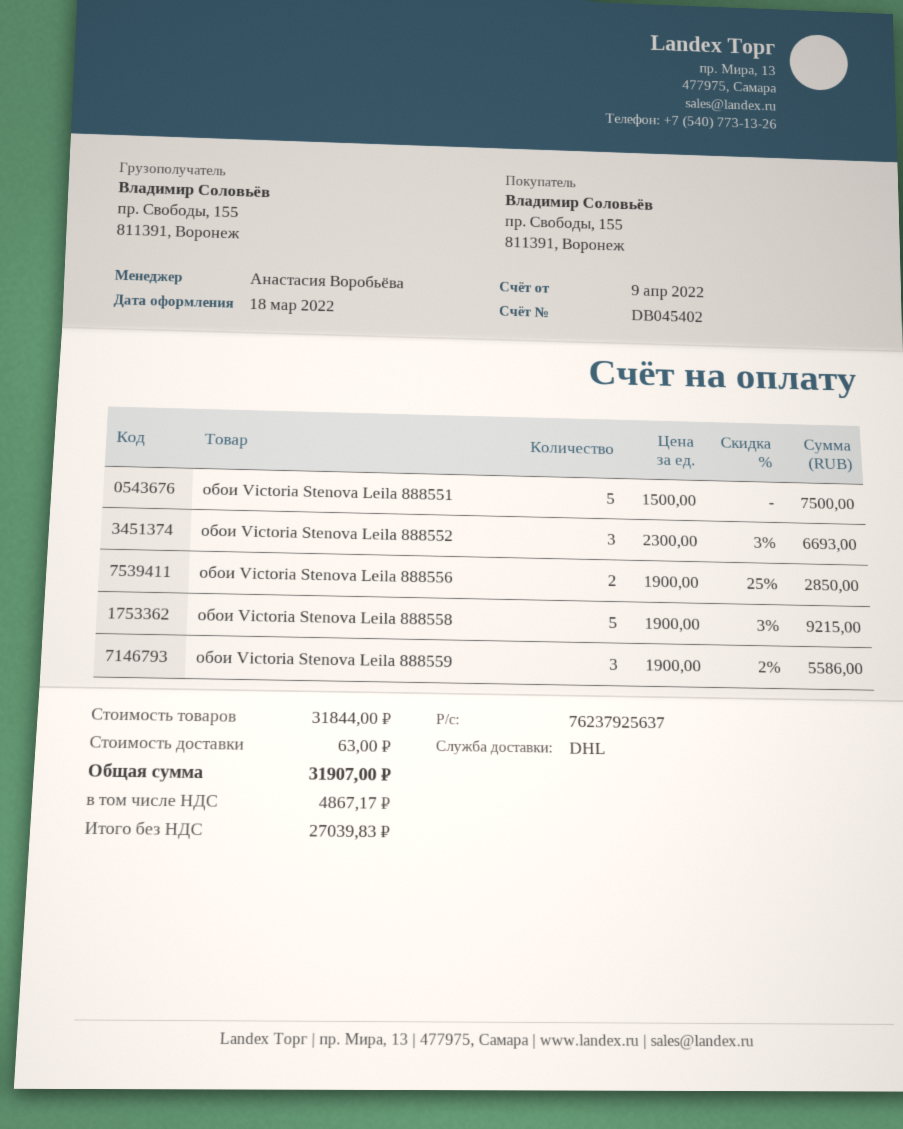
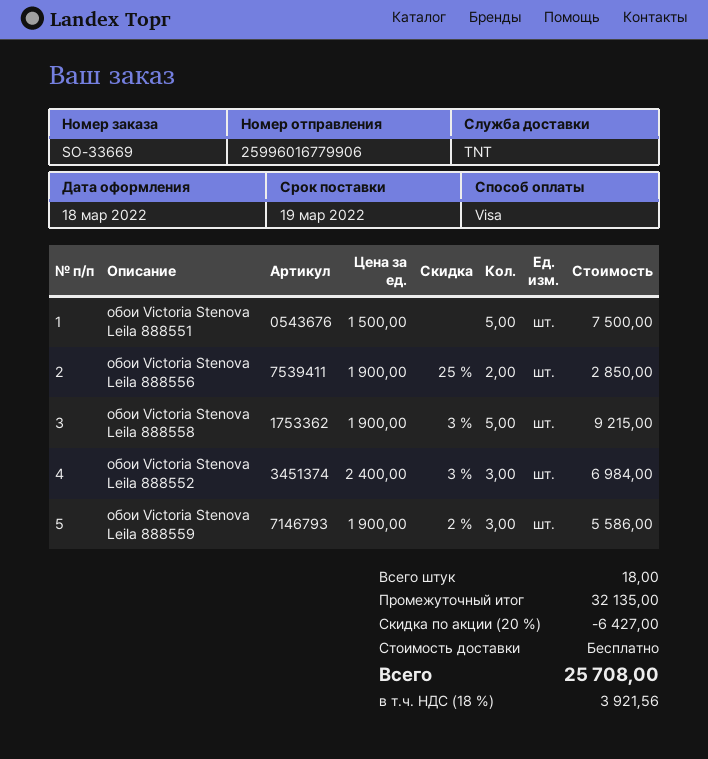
shipping method: DHL -> TNT
обои Victoria Stenova Leila 888552: 3 x 2300.00 - 3% = 6693.00 -> 3 x 2400.00 - 3% = 6984.00
subtotal: 31844.00 -> 32135.00
discount: none -> 20% = 6427.00
shipping: 63.00 -> 0.00
tax: 4867.17 -> 3921.56
total: 31907.00 -> 25708.00

